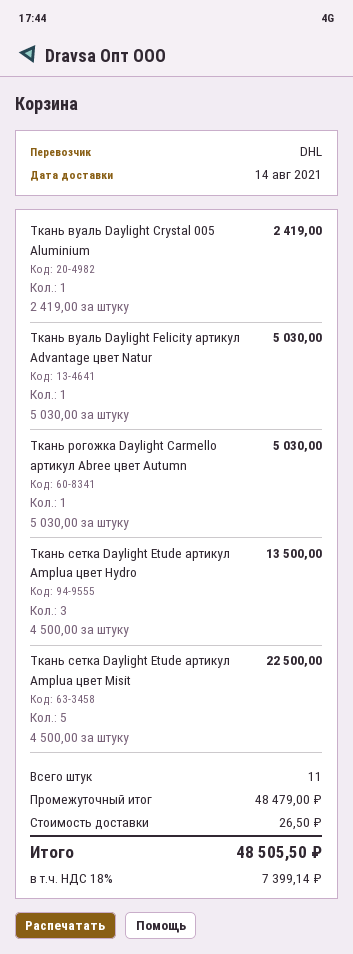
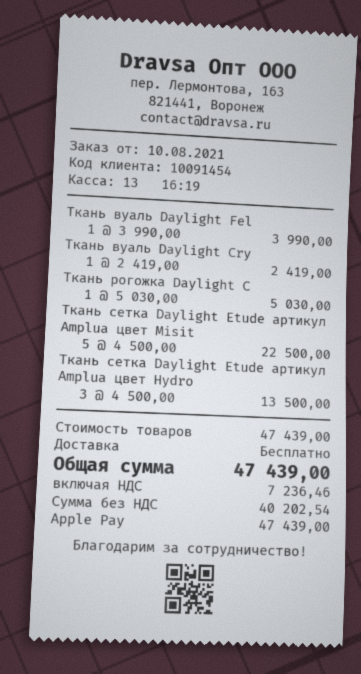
Ткань вуаль Daylight Felicity артикул Advantage цвет Natur: 1 x 5030.00 = 5030.00 -> 1 x 3990.00 = 3990.00
subtotal: 48479.00 -> 47439.00
shipping: 26.50 -> 0.00
tax: 7399.14 -> 7236.46
total: 48505.50 -> 47439.00

